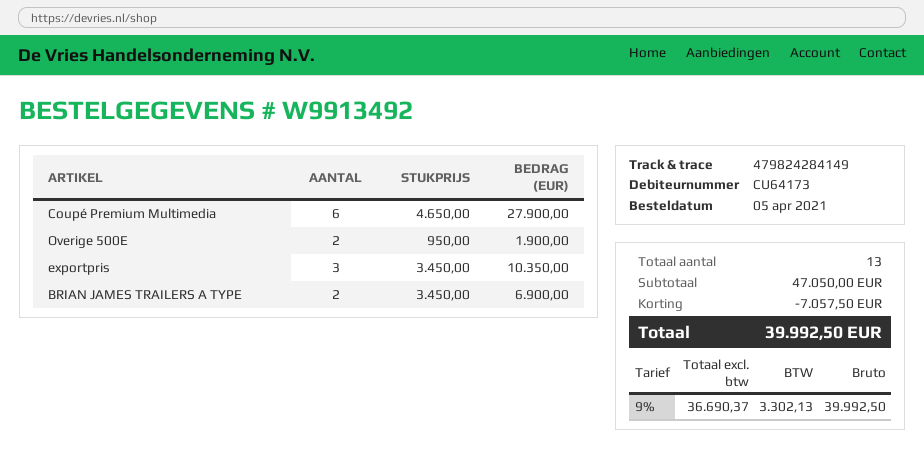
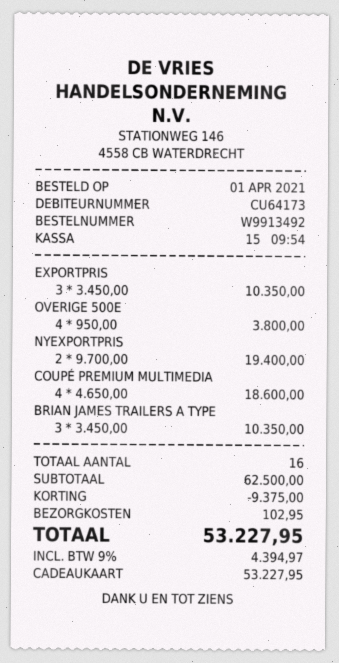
order date: 2021-04-05 -> 2021-04-01
Coupé Premium Multimedia: 6 x 4650.00 = 27900.00 -> 4 x 4650.00 = 18600.00
Overige 500E: 2 x 950.00 = 1900.00 -> 4 x 950.00 = 3800.00
BRIAN JAMES TRAILERS A TYPE: 2 x 3450.00 = 6900.00 -> 3 x 3450.00 = 10350.00
NYEXPORTPRIS: none -> 2 x 9700.00 = 19400.00
total quantity: 13 -> 16
subtotal: 47050.00 -> 62500.00
discount: 7057.50 -> 9375.00
shipping: none -> 102.95
tax: 9% = 3302.13 -> 9% = 4394.97
total: 39992.50 -> 53227.95

